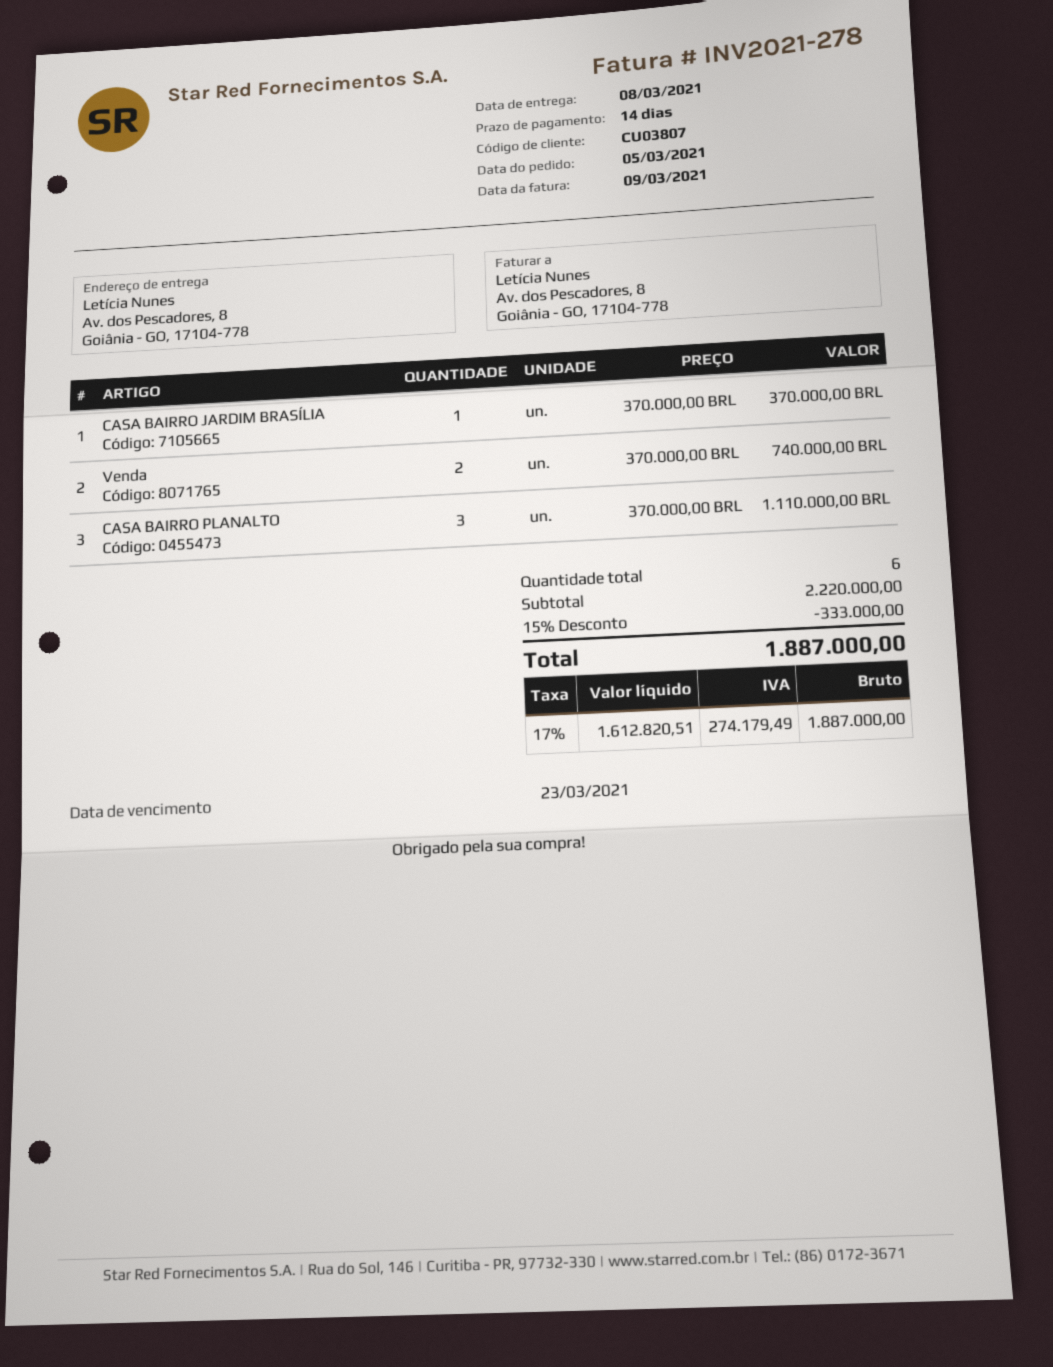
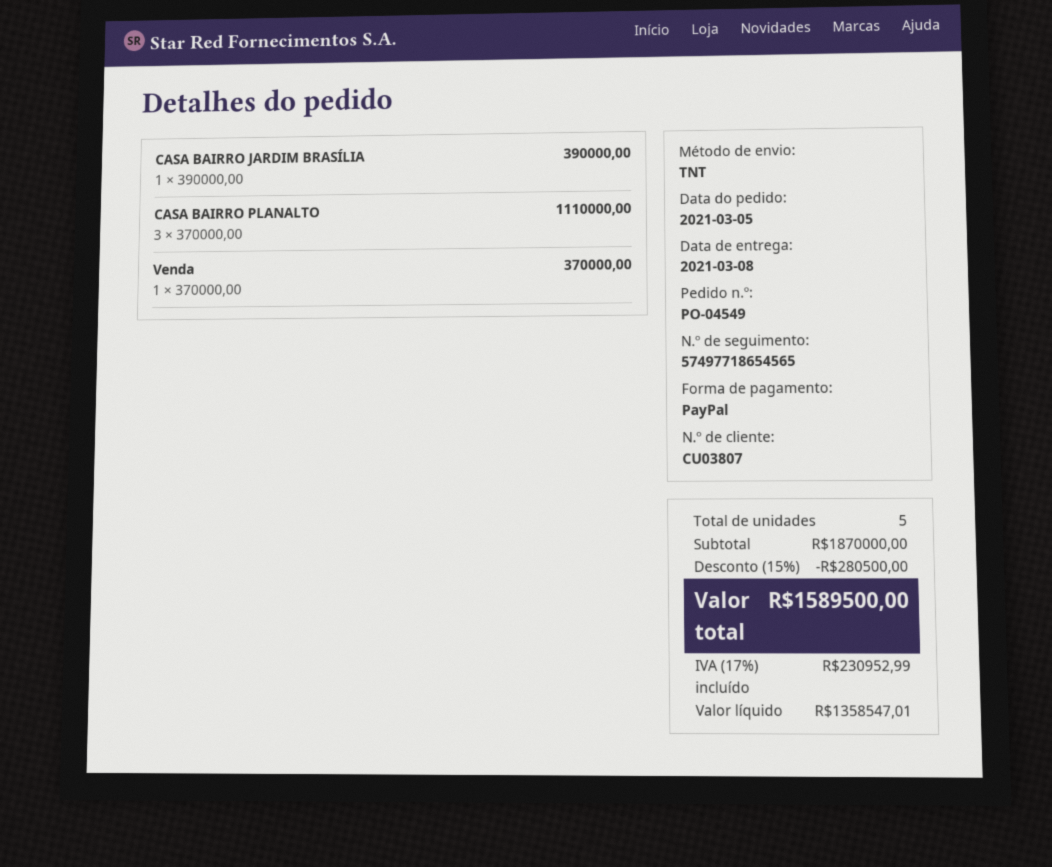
CASA BAIRRO JARDIM BRASÍLIA: 1 x 370000.00 = 370000.00 -> 1 x 390000.00 = 390000.00
Venda: 2 x 370000.00 = 740000.00 -> 1 x 370000.00 = 370000.00
total quantity: 6 -> 5
subtotal: 2220000.00 -> 1870000.00
discount: 15% = 333000.00 -> 15% = 280500.00
net: 1612820.51 -> 1358547.01
tax: 17% = 274179.49 -> 17% = 230952.99
total: 1887000.00 -> 1589500.00

